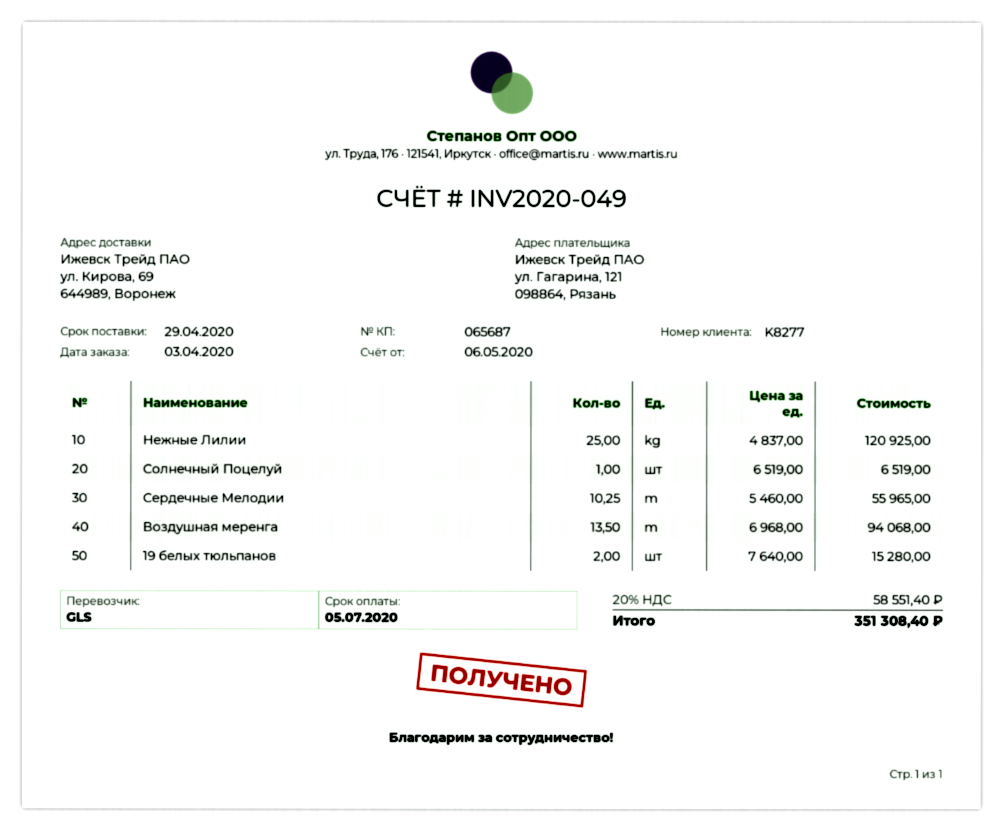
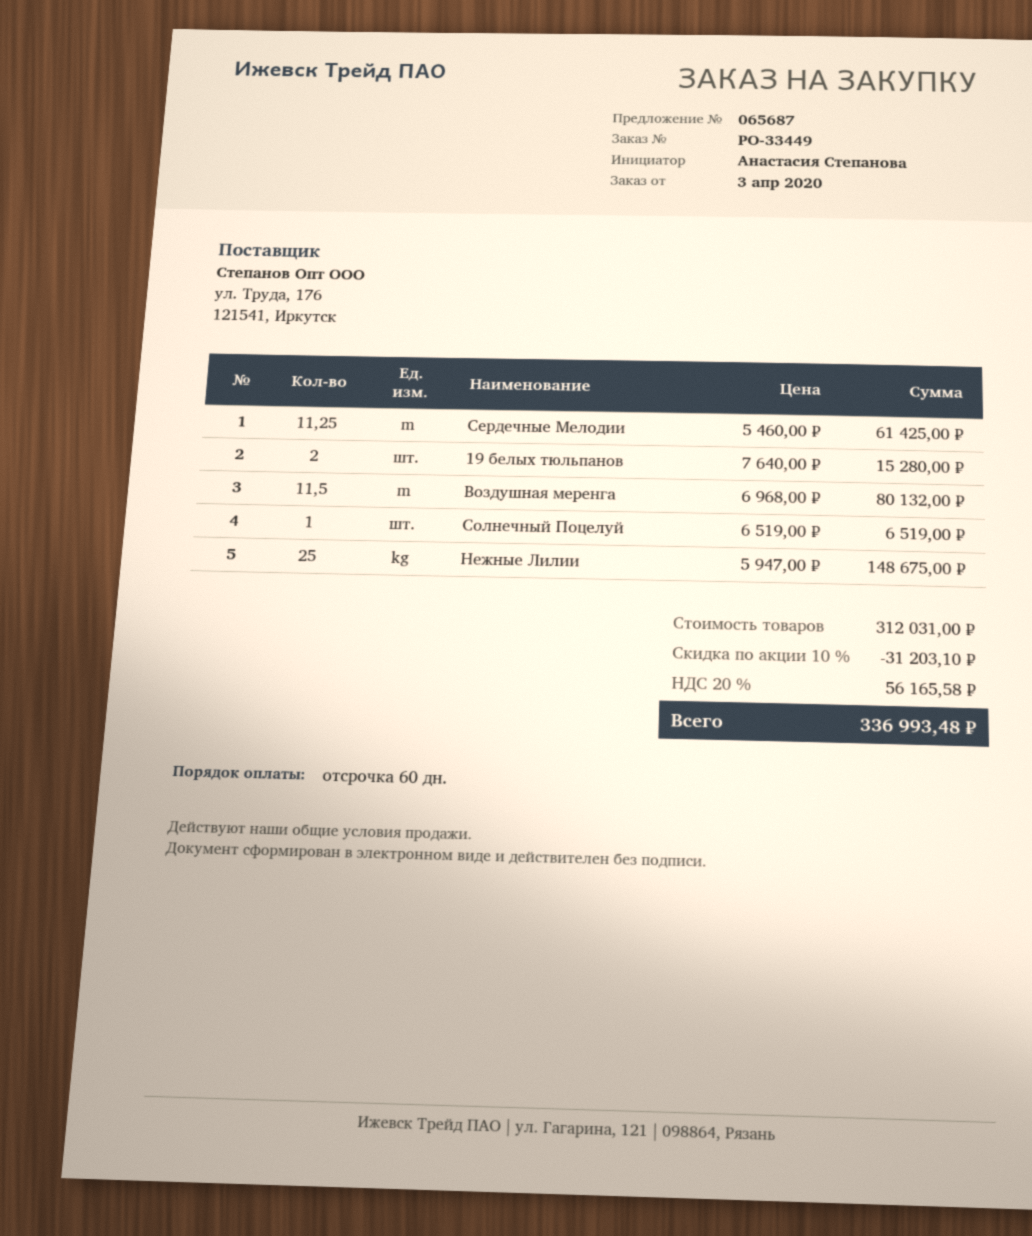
Нежные Лилии: 25 x 4837.00 = 120925.00 -> 25 x 5947.00 = 148675.00
Сердечные Мелодии: 10.25 x 5460.00 = 55965.00 -> 11.25 x 5460.00 = 61425.00
Воздушная меренга: 13.5 x 6968.00 = 94068.00 -> 11.5 x 6968.00 = 80132.00
discount: none -> 10% = 31203.10
tax: 20% = 58551.40 -> 20% = 56165.58
total: 351308.40 -> 336993.48

